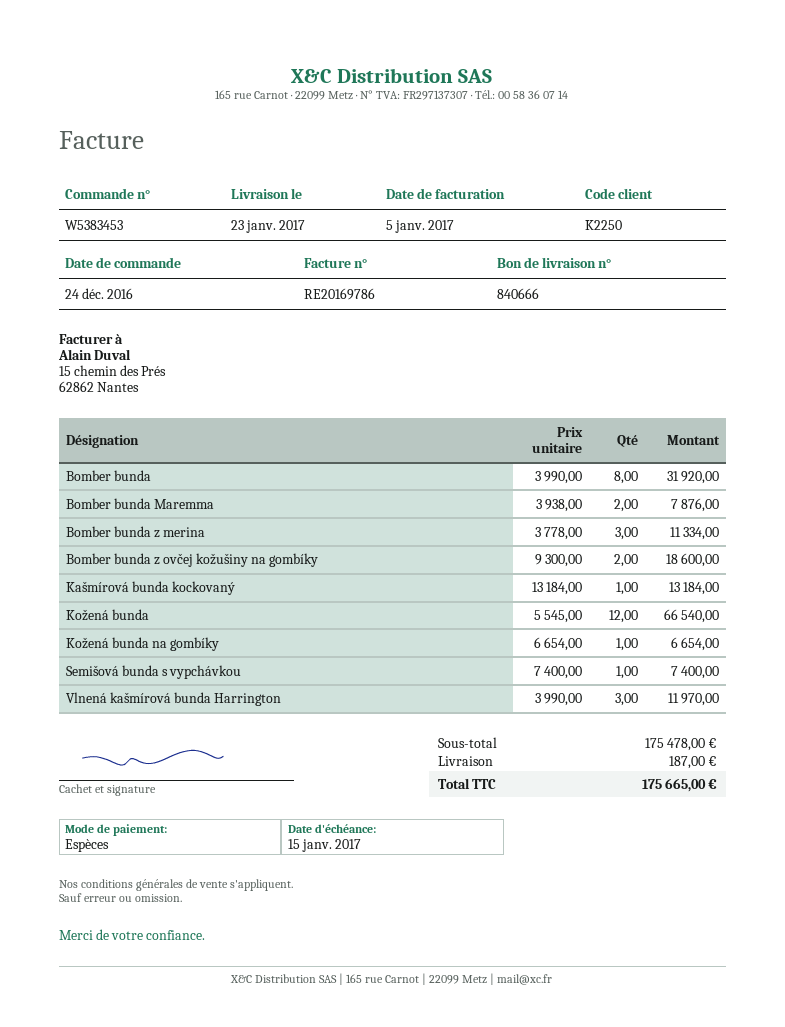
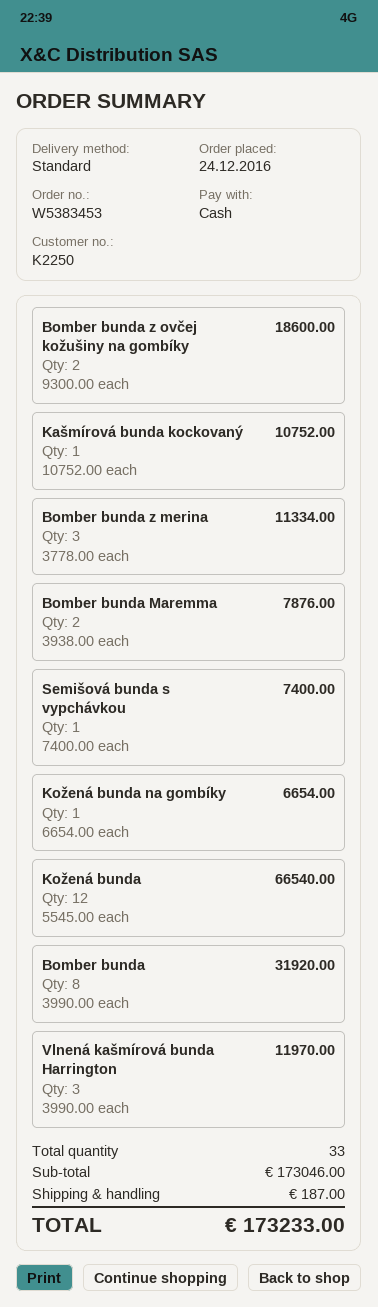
Kašmírová bunda kockovaný: 1 x 13184.00 = 13184.00 -> 1 x 10752.00 = 10752.00
subtotal: 175478.00 -> 173046.00
total: 175665.00 -> 173233.00

